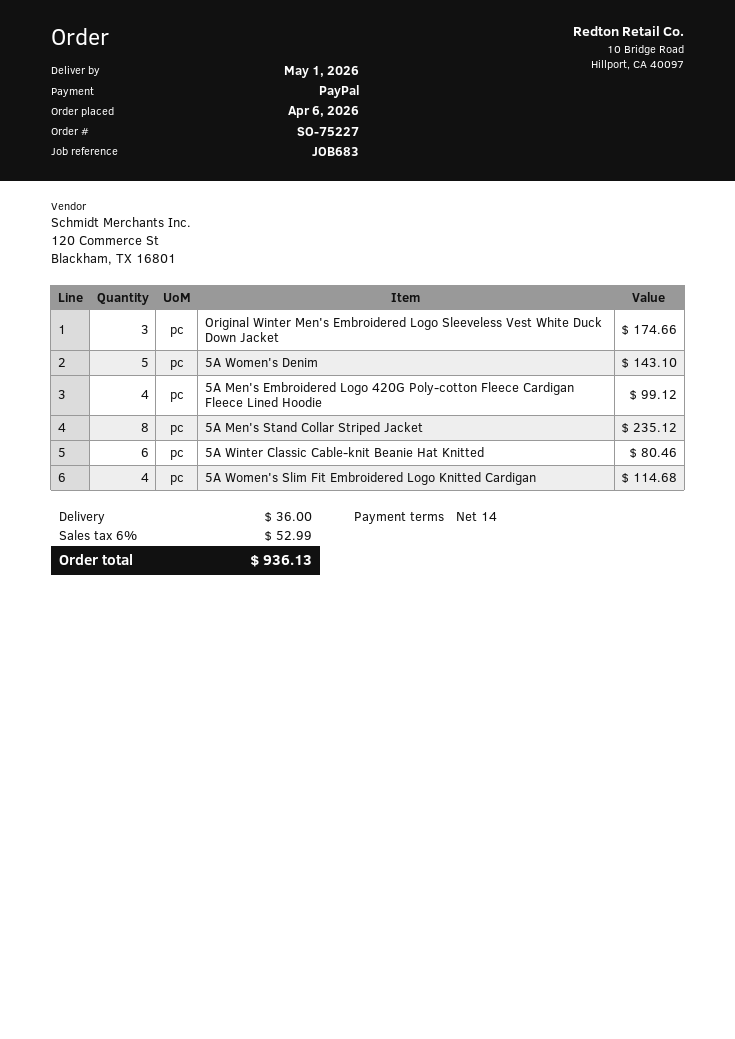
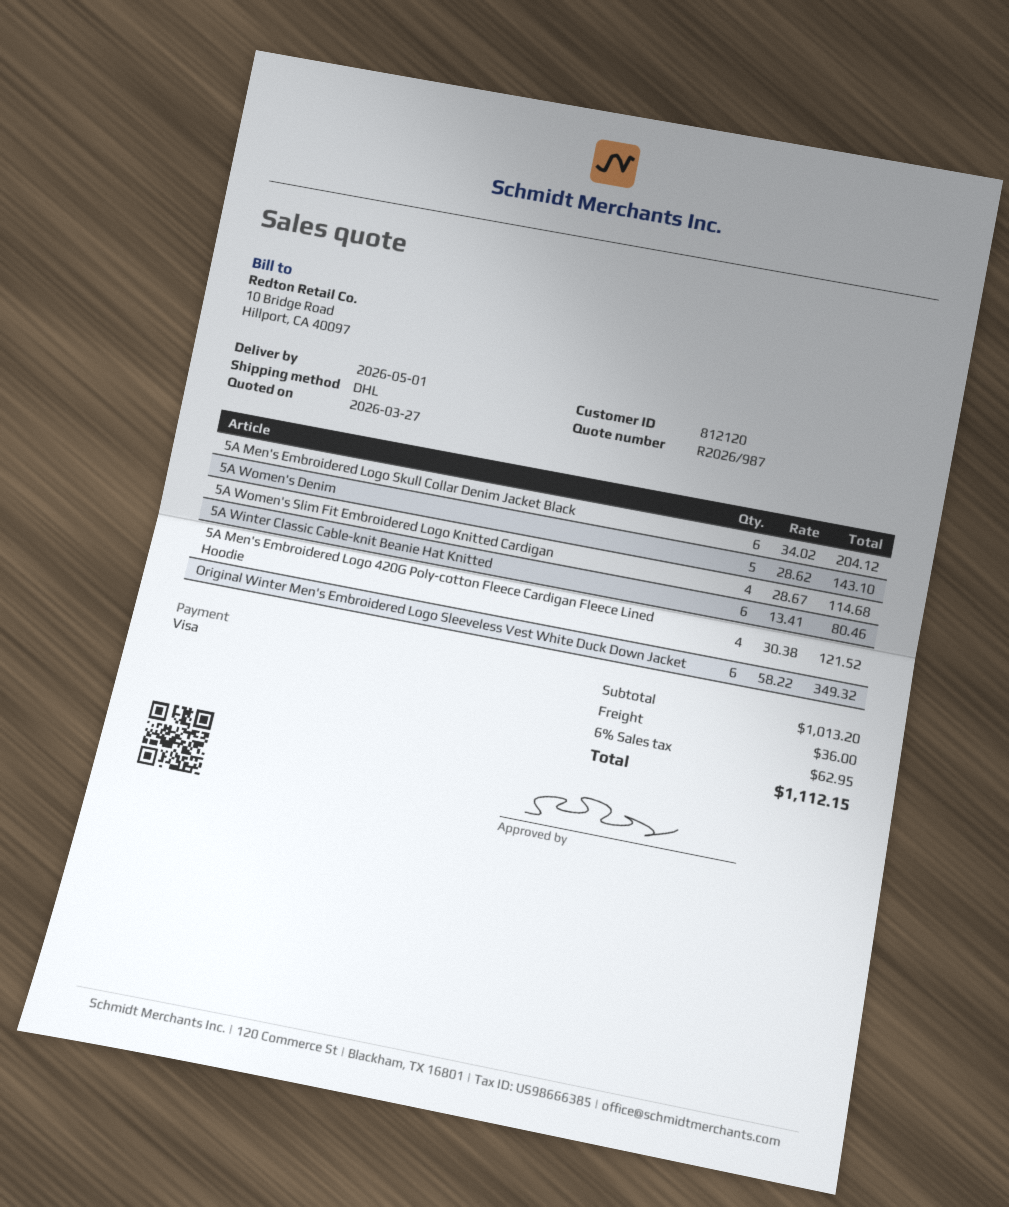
payment method: PayPal -> Visa
Original Winter Men's Embroidered Logo Sleeveless Vest White Duck Down Jacket: 3 for 174.66 -> 6 for 349.32
5A Men's Embroidered Logo 420G Poly-cotton Fleece Cardigan Fleece Lined Hoodie: 4 for 99.12 -> 4 for 121.52
5A Men's Stand Collar Striped Jacket: 8 for 235.12 -> none
5A Men's Embroidered Logo Skull Collar Denim Jacket Black: none -> 6 for 204.12
tax: 6% = 52.99 -> 6% = 62.95
total: 936.13 -> 1112.15

